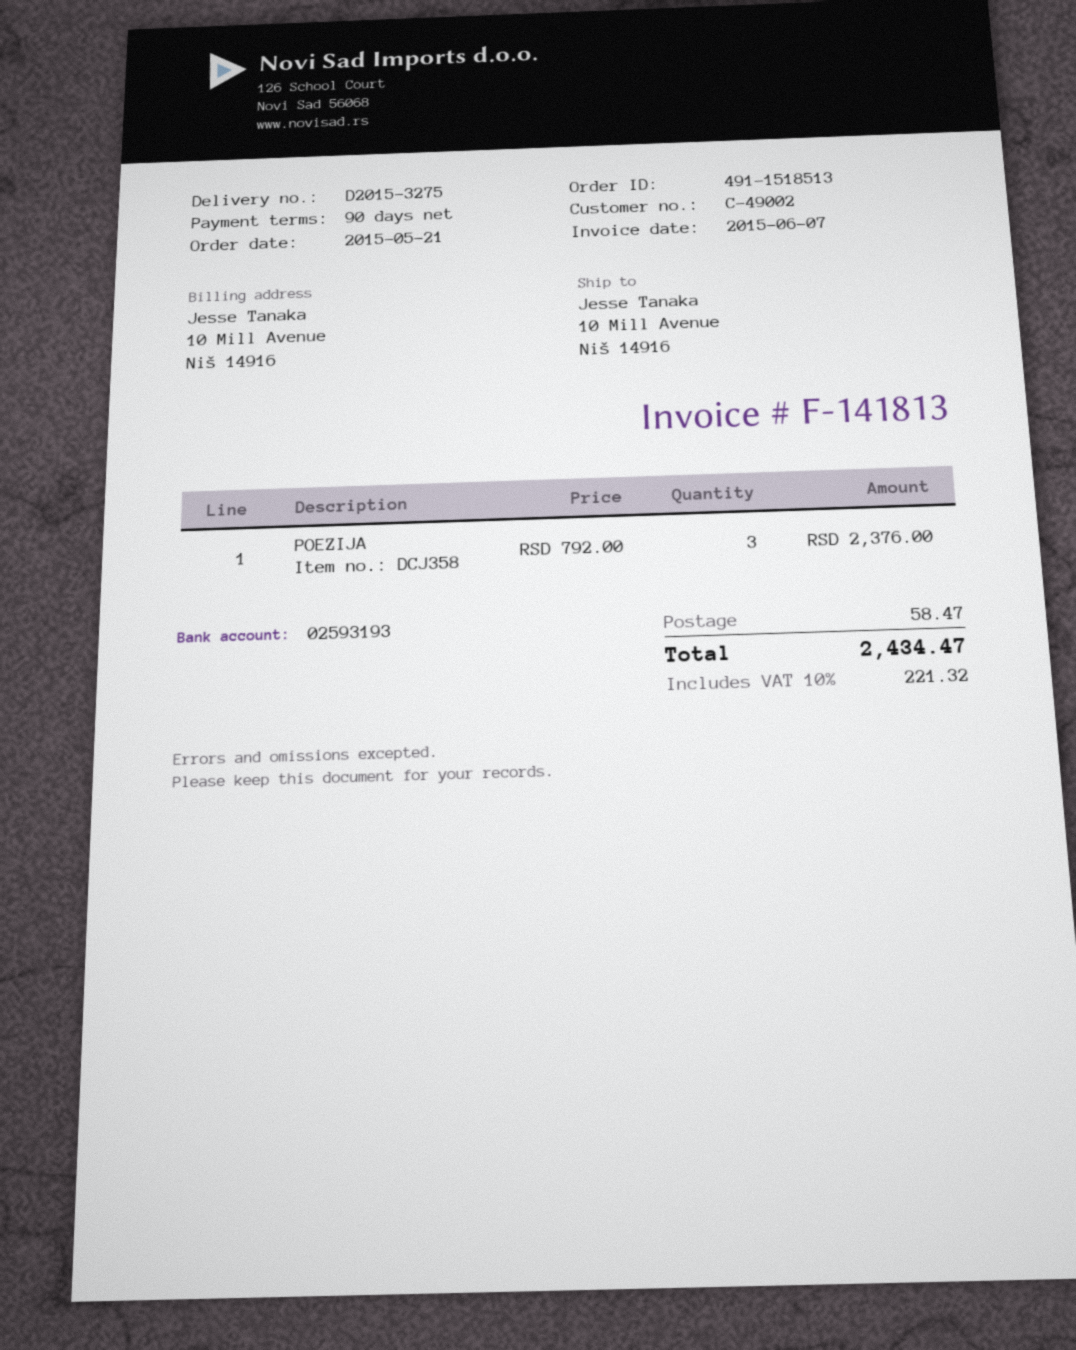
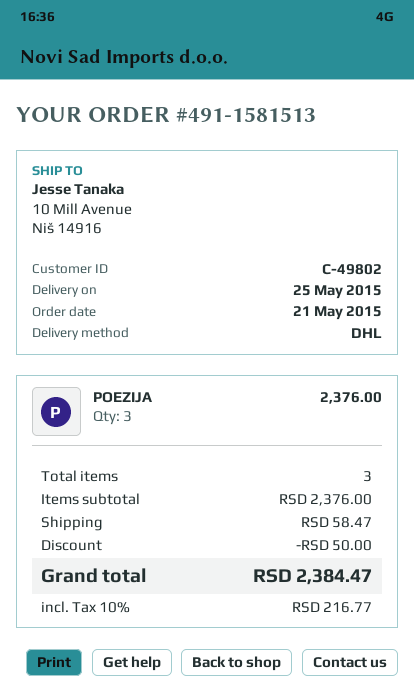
order number: 491-1518513 -> 491-1581513
customer number: C-49002 -> C-49802
discount: none -> 50.00
tax: 10% = 221.32 -> 10% = 216.77
total: 2434.47 -> 2384.47

